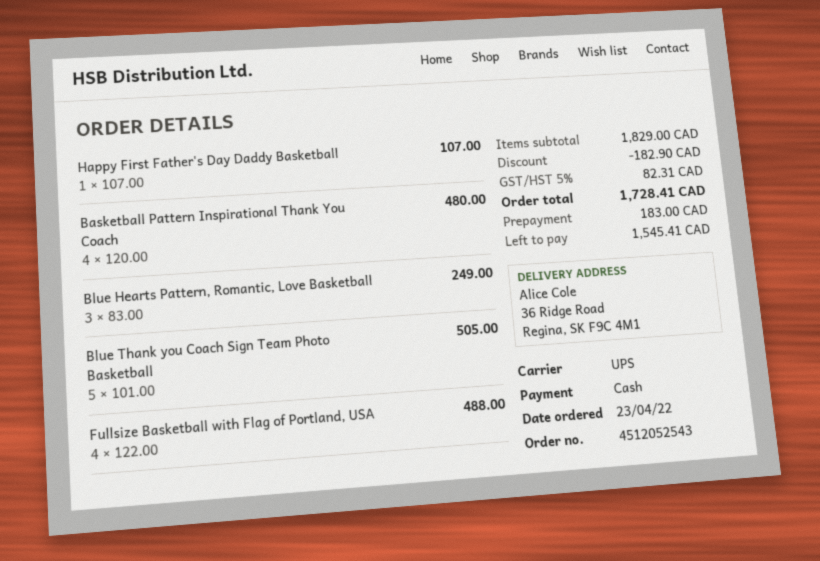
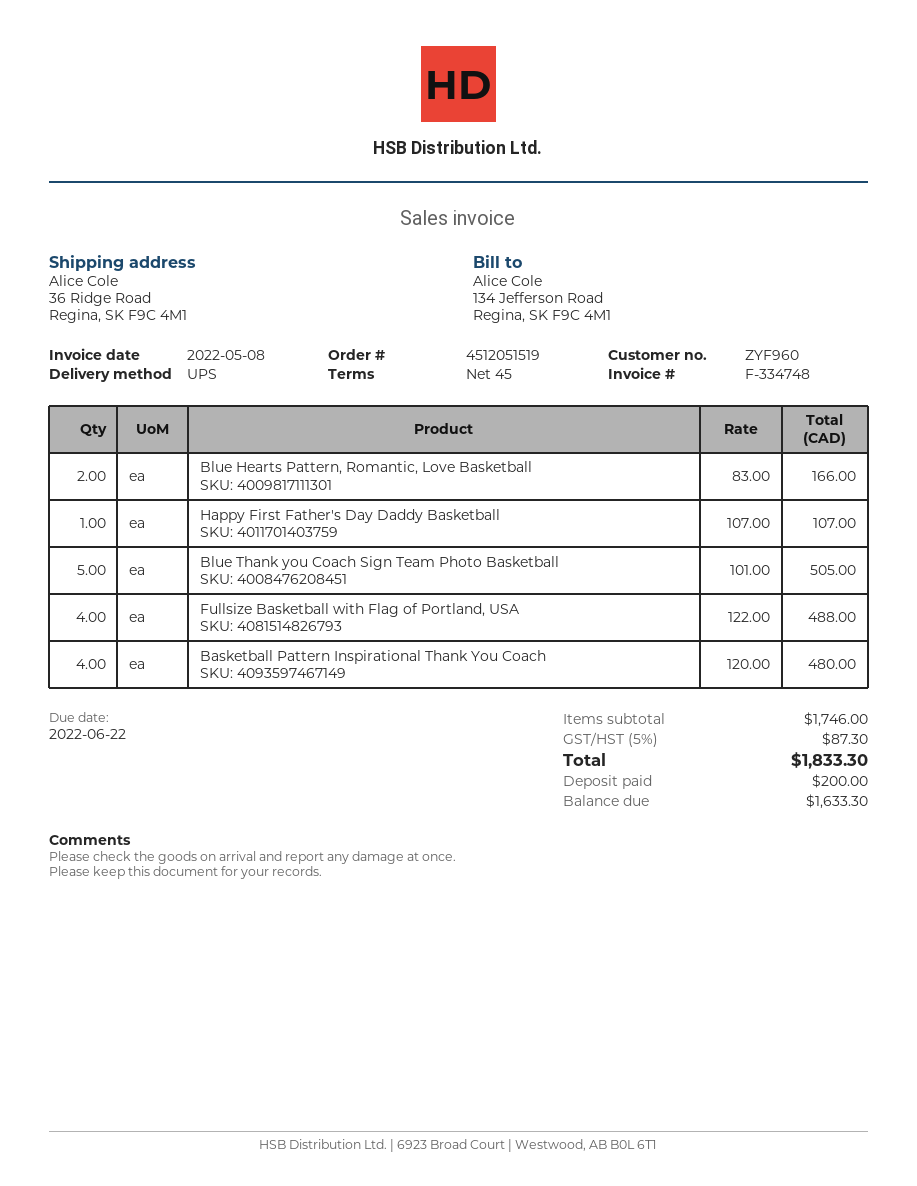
order number: 4512052543 -> 4512051519
Blue Hearts Pattern, Romantic, Love Basketball: 3 x 83.00 = 249.00 -> 2 x 83.00 = 166.00
subtotal: 1829.00 -> 1746.00
discount: 182.90 -> none
tax: 5% = 82.31 -> 5% = 87.30
total: 1728.41 -> 1833.30
deposit: 183.00 -> 200.00
balance: 1545.41 -> 1633.30

